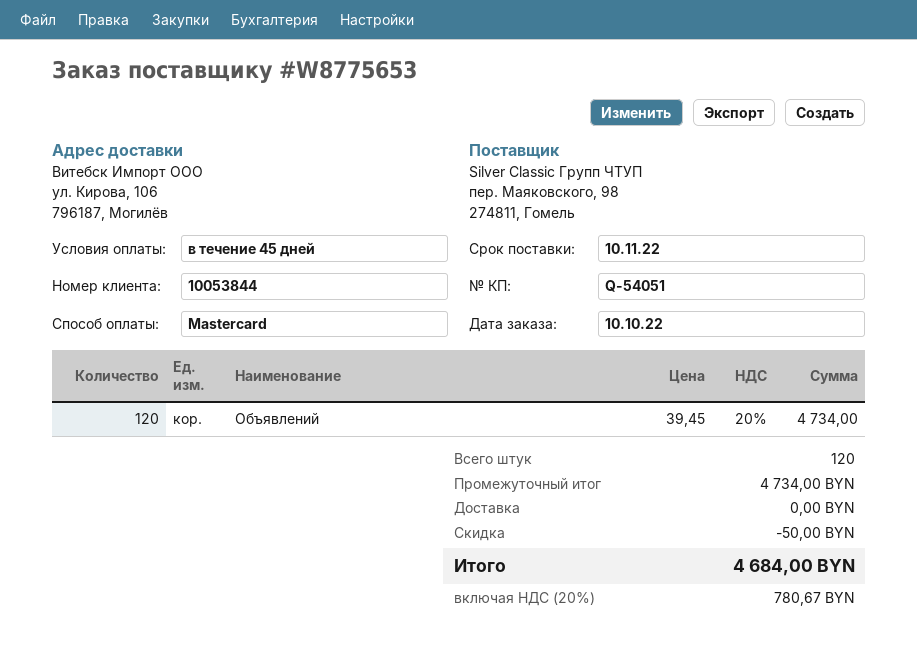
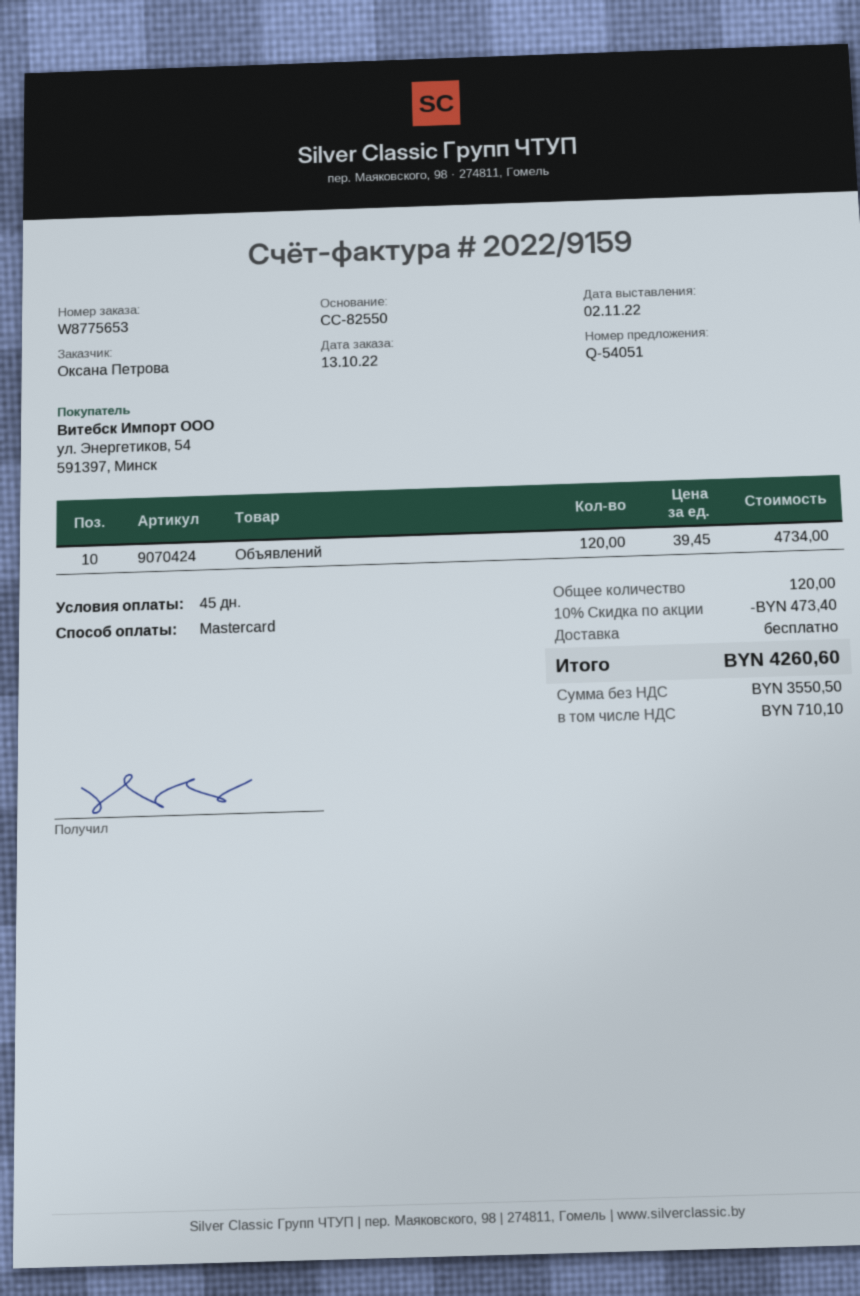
order date: 2022-10-10 -> 2022-10-13
discount: 50.00 -> 473.40
tax: 780.67 -> 710.10
total: 4684.00 -> 4260.60

